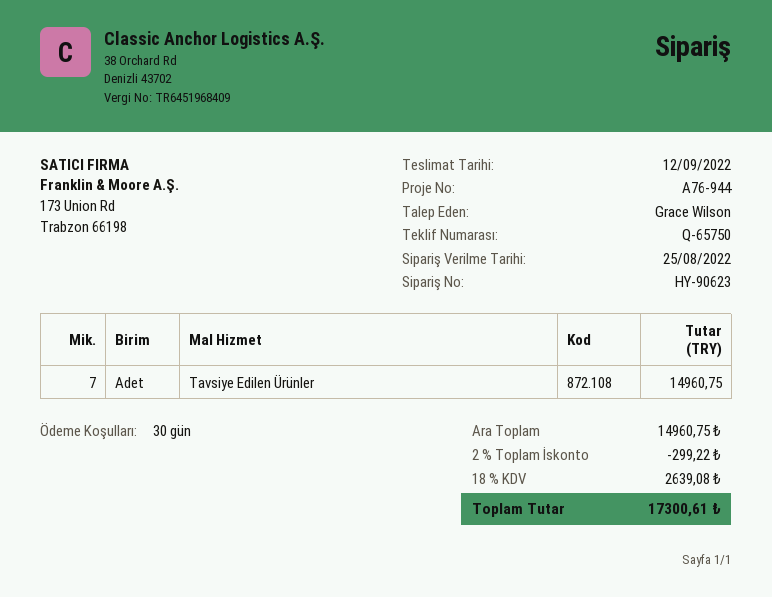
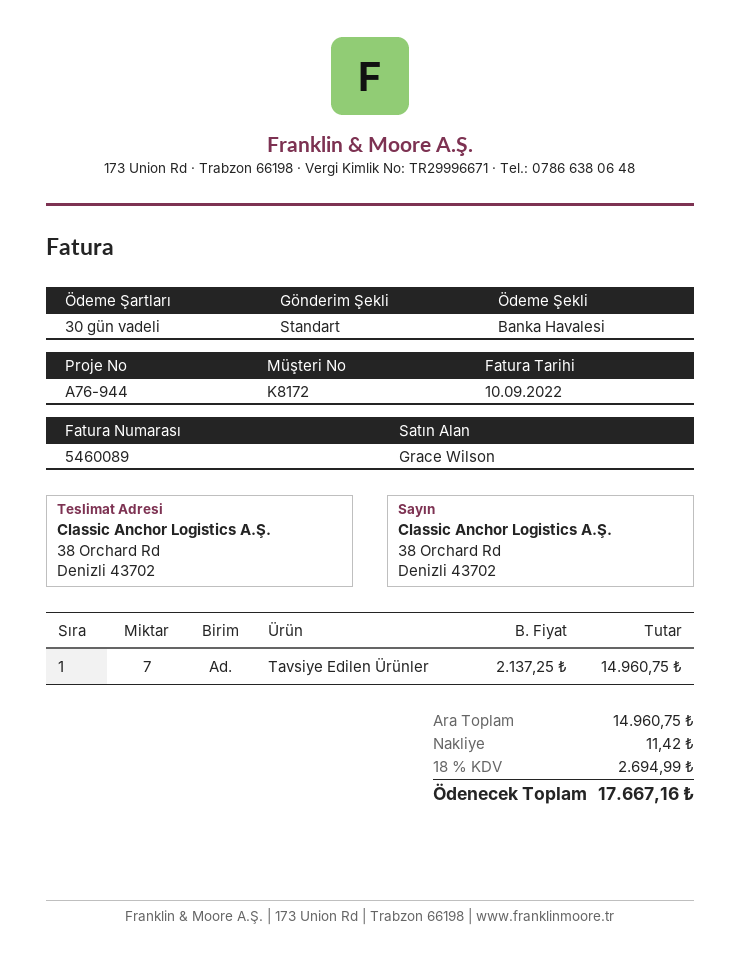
discount: 2% = 299.22 -> none
shipping: none -> 11.42
tax: 18% = 2639.08 -> 18% = 2694.99
total: 17300.61 -> 17667.16

